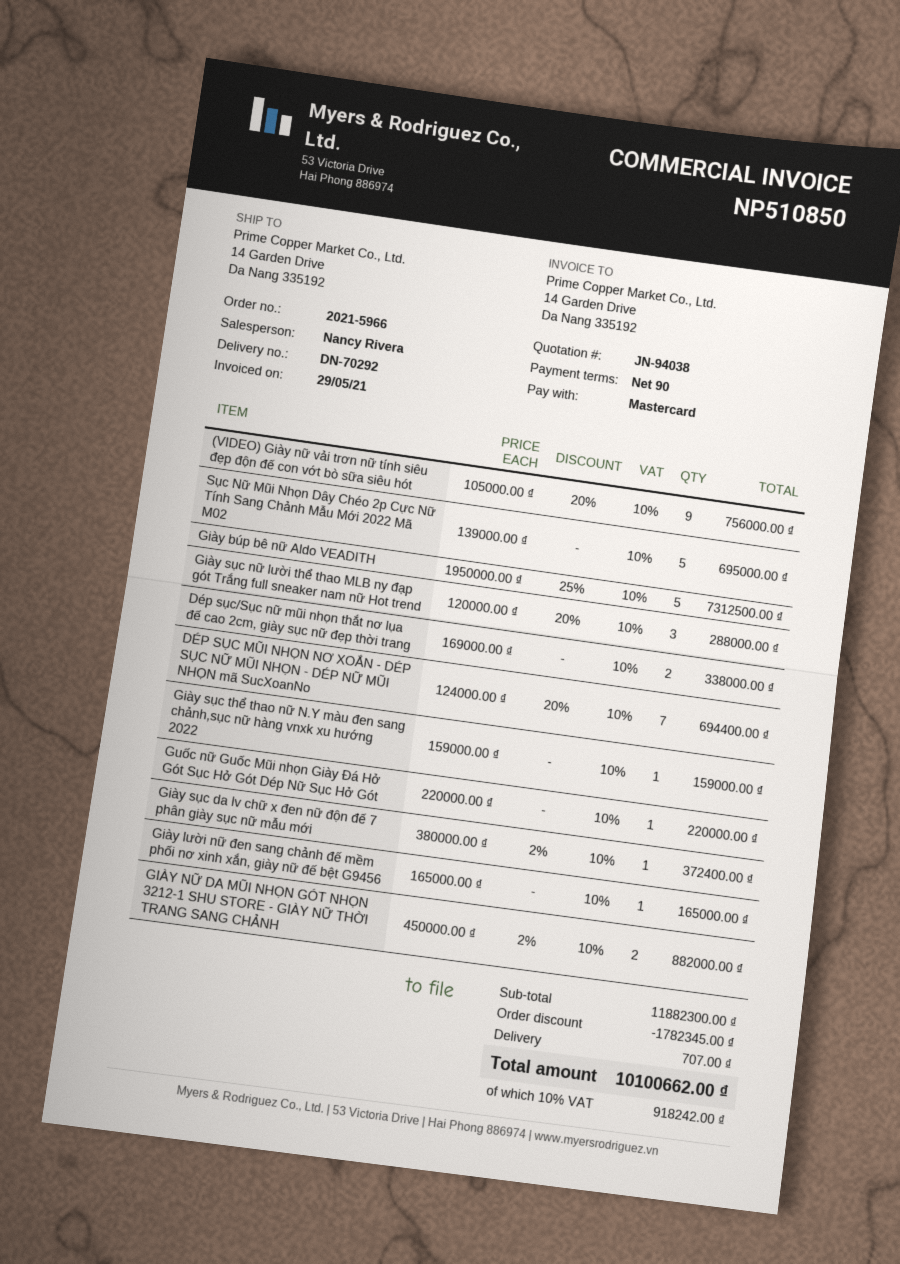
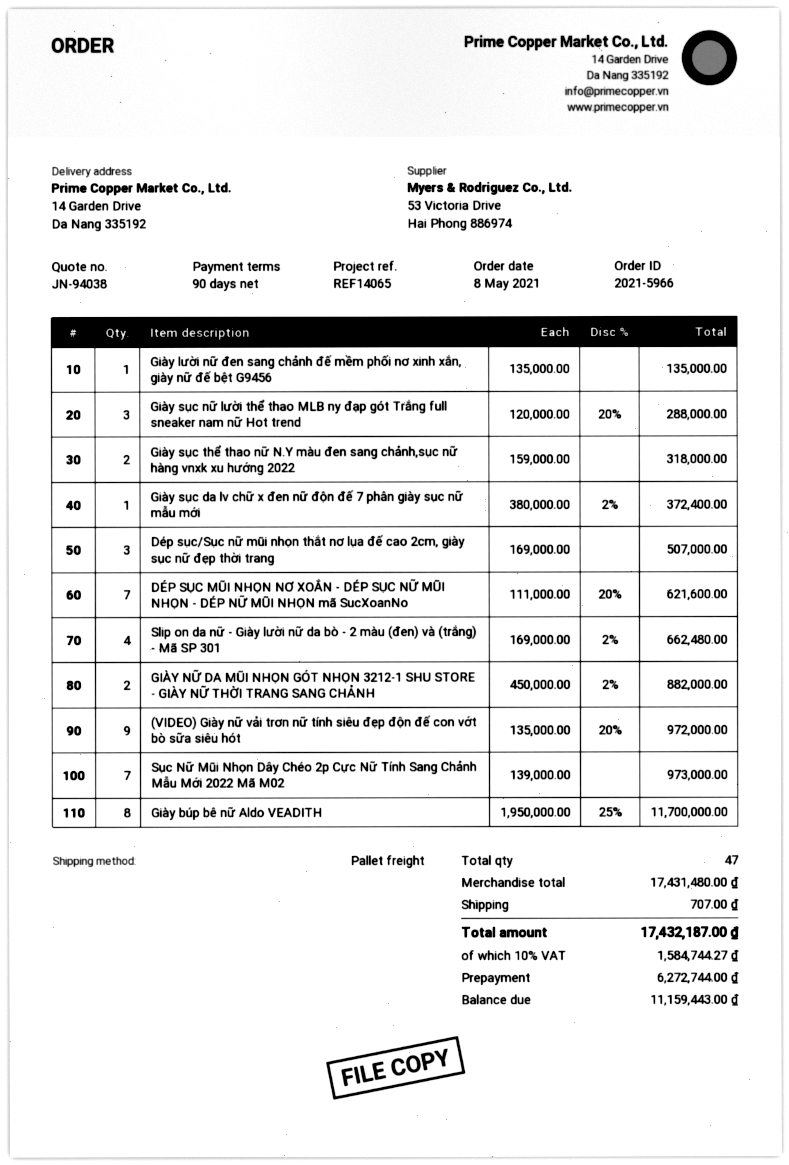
(VIDEO) Giày nữ vải trơn nữ tính siêu đẹp độn đế con vớt bò sữa siêu hót: 9 x 105000.00 - 20% = 756000.00 -> 9 x 135000.00 - 20% = 972000.00
Sục Nữ Mũi Nhọn Dây Chéo 2p Cực Nữ Tính Sang Chảnh Mẫu Mới 2022 Mã M02: 5 x 139000.00 = 695000.00 -> 7 x 139000.00 = 973000.00
Giày búp bê nữ Aldo VEADITH: 5 x 1950000.00 - 25% = 7312500.00 -> 8 x 1950000.00 - 25% = 11700000.00
Dép sục/Sục nữ mũi nhọn thắt nơ lụa đế cao 2cm, giày sục nữ đẹp thời trang: 2 x 169000.00 = 338000.00 -> 3 x 169000.00 = 507000.00
DÉP SỤC MŨI NHỌN NƠ XOẮN - DÉP SỤC NỮ MŨI NHỌN - DÉP NỮ MŨI NHỌN mã SucXoanNo: 7 x 124000.00 - 20% = 694400.00 -> 7 x 111000.00 - 20% = 621600.00
Giày sục thể thao nữ N.Y màu đen sang chảnh,sục nữ hàng vnxk xu hướng 2022: 1 x 159000.00 = 159000.00 -> 2 x 159000.00 = 318000.00
Guốc nữ Guốc Mũi nhọn Giày Đá Hở Gót Sục Hở Gót Dép Nữ Sục Hở Gót: 1 x 220000.00 = 220000.00 -> none
Giày lười nữ đen sang chảnh đế mềm phối nơ xinh xắn, giày nữ đế bệt G9456: 1 x 165000.00 = 165000.00 -> 1 x 135000.00 = 135000.00
Slip on da nữ - Giày lười nữ da bò - 2 màu (đen) và (trắng) - Mã SP 301: none -> 4 x 169000.00 - 2% = 662480.00
subtotal: 11882300.00 -> 17431480.00
discount: 1782345.00 -> none
tax: 10% = 918242.00 -> 10% = 1584744.27
total: 10100662.00 -> 17432187.00

